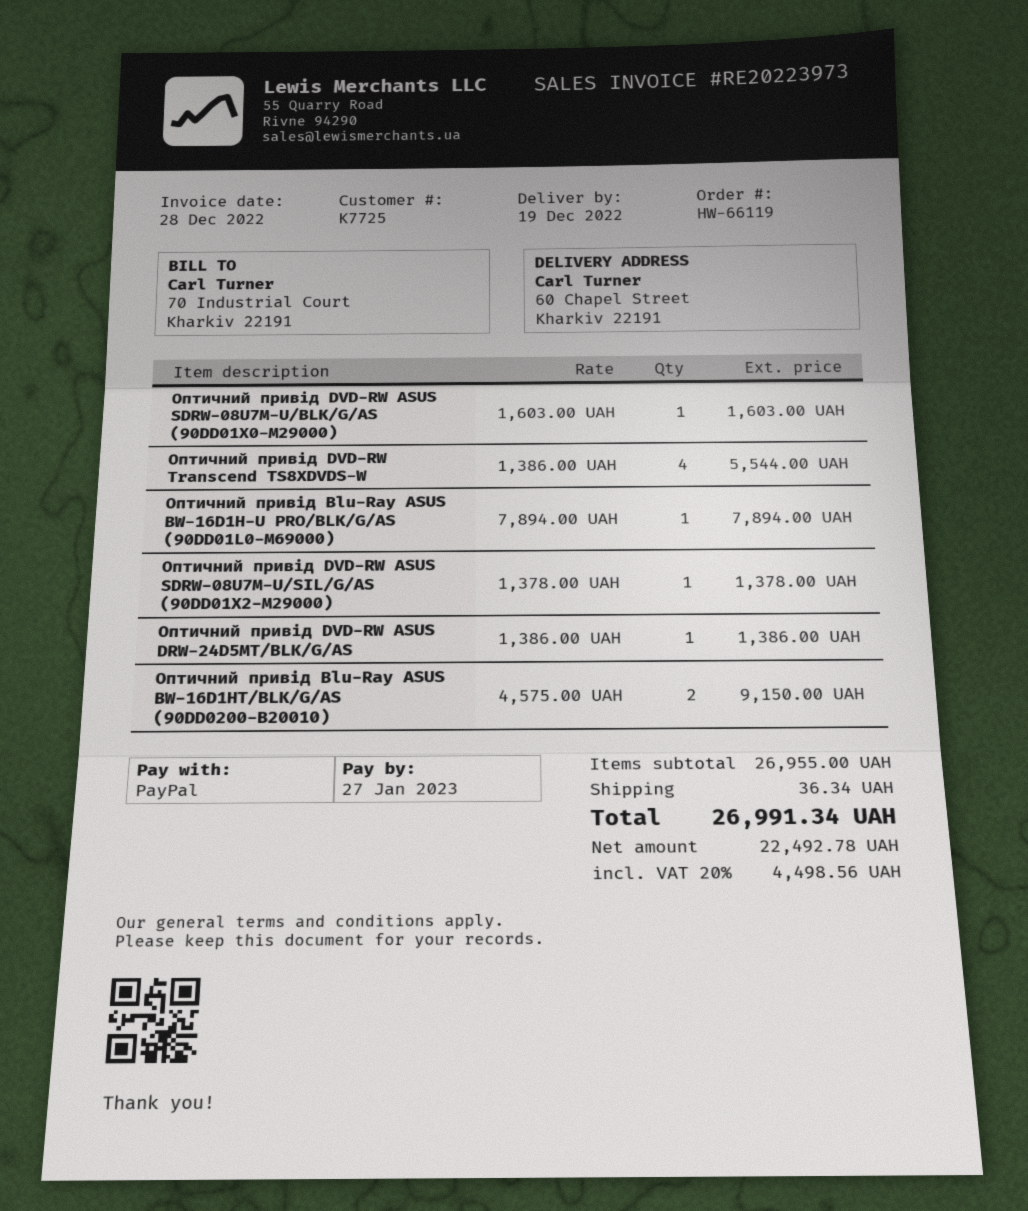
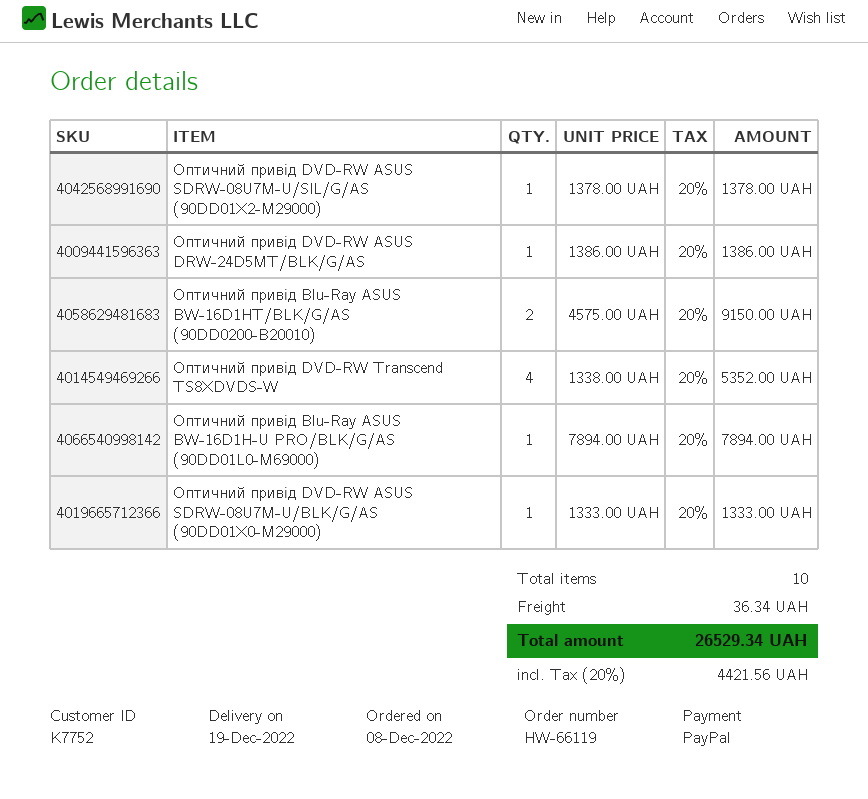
customer number: K7725 -> K7752
Оптичний привід DVD-RW ASUS SDRW-08U7M-U/BLK/G/AS (90DD01X0-M29000): 1 x 1603.00 = 1603.00 -> 1 x 1333.00 = 1333.00
Оптичний привід DVD-RW Transcend TS8XDVDS-W: 4 x 1386.00 = 5544.00 -> 4 x 1338.00 = 5352.00
tax: 20% = 4498.56 -> 20% = 4421.56
total: 26991.34 -> 26529.34

